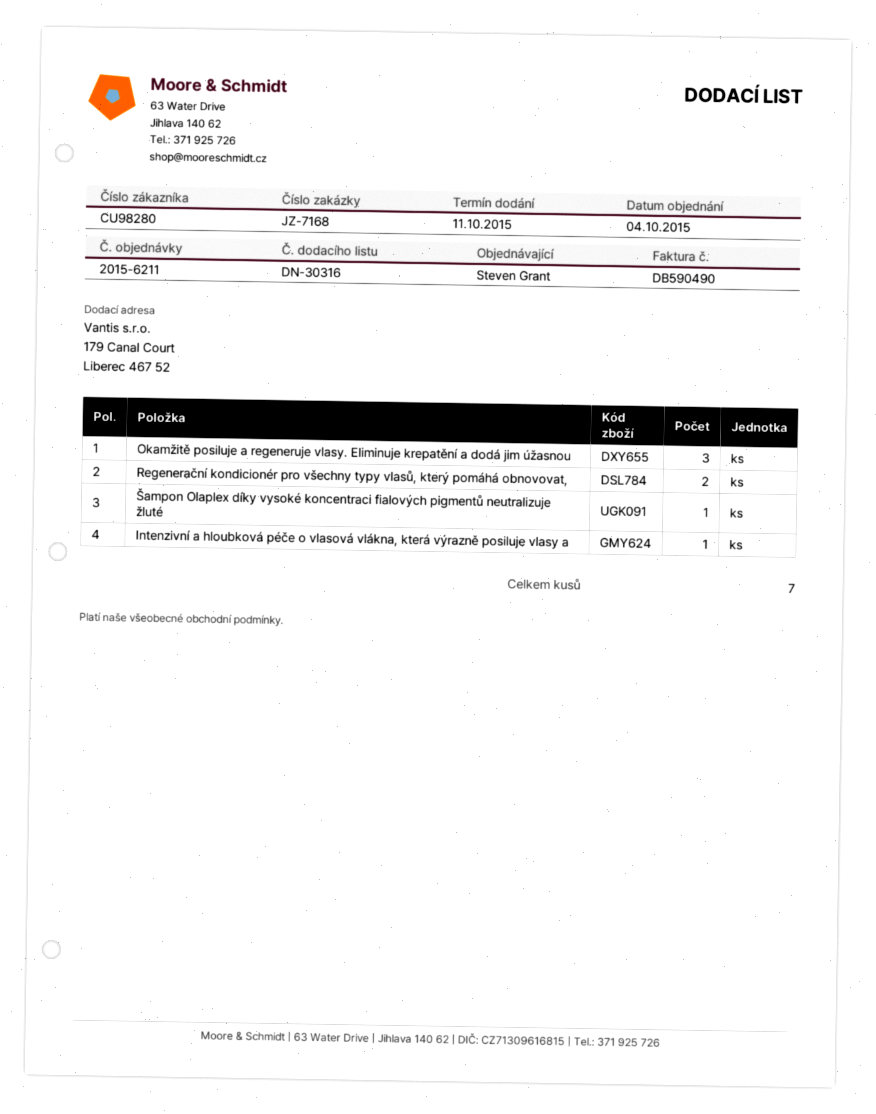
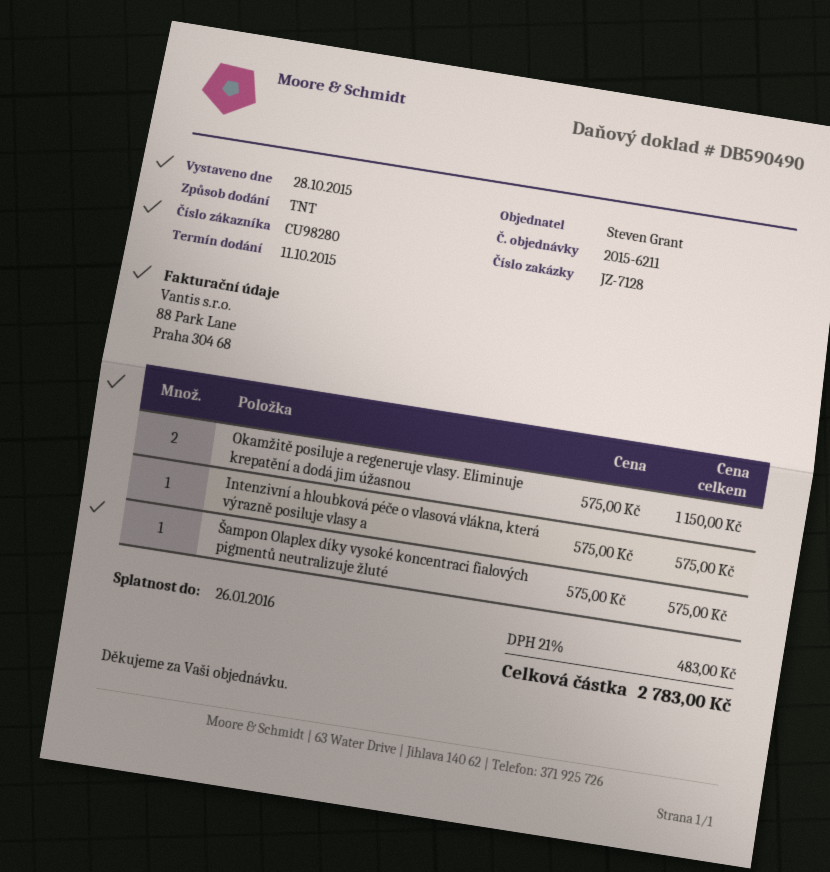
reference: JZ-7168 -> JZ-7128
Okamžitě posiluje a regeneruje vlasy. Eliminuje krepatění a dodá jim úžasnou: 3 -> 2
Regenerační kondicionér pro všechny typy vlasů, který pomáhá obnovovat,: 2 -> none

